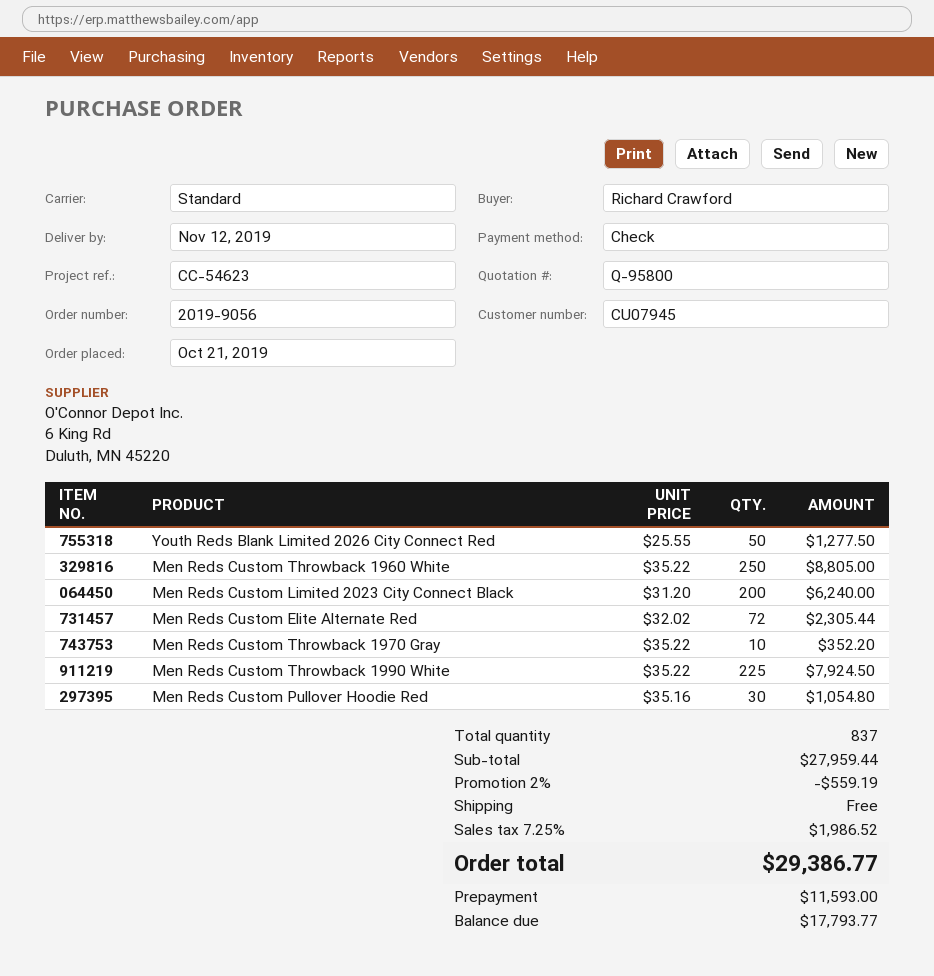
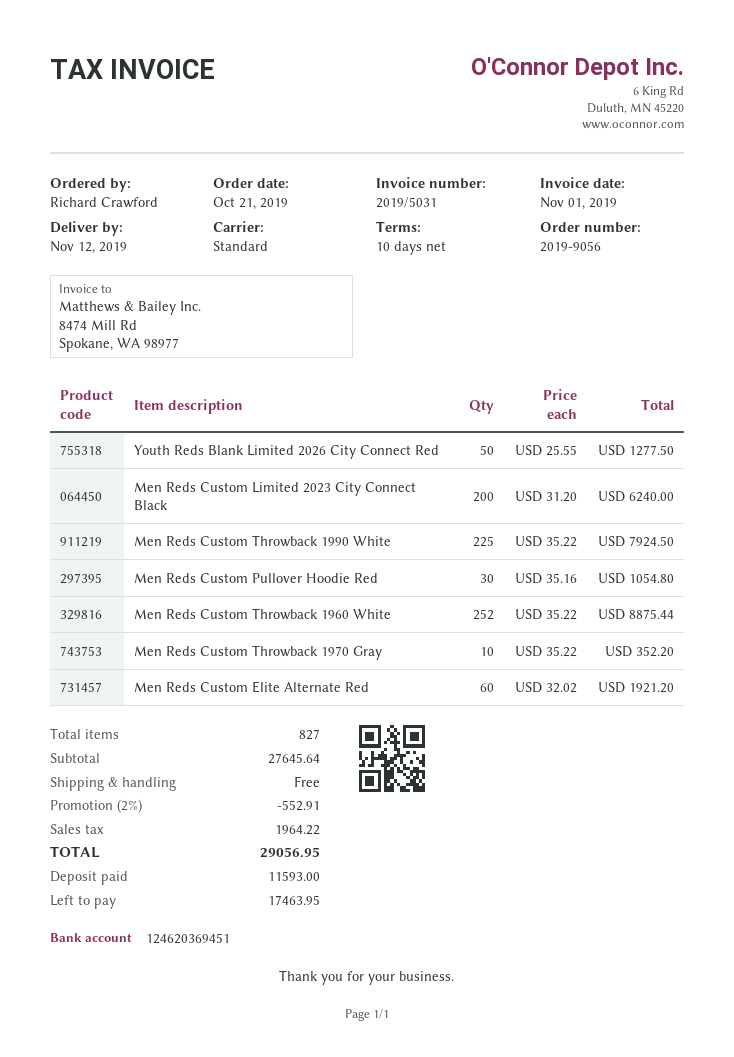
Men Reds Custom Throwback 1960 White: 250 x 35.22 = 8805.00 -> 252 x 35.22 = 8875.44
Men Reds Custom Elite Alternate Red: 72 x 32.02 = 2305.44 -> 60 x 32.02 = 1921.20
total quantity: 837 -> 827
subtotal: 27959.44 -> 27645.64
discount: 2% = 559.19 -> 2% = 552.91
tax: 1986.52 -> 1964.22
total: 29386.77 -> 29056.95
balance: 17793.77 -> 17463.95

